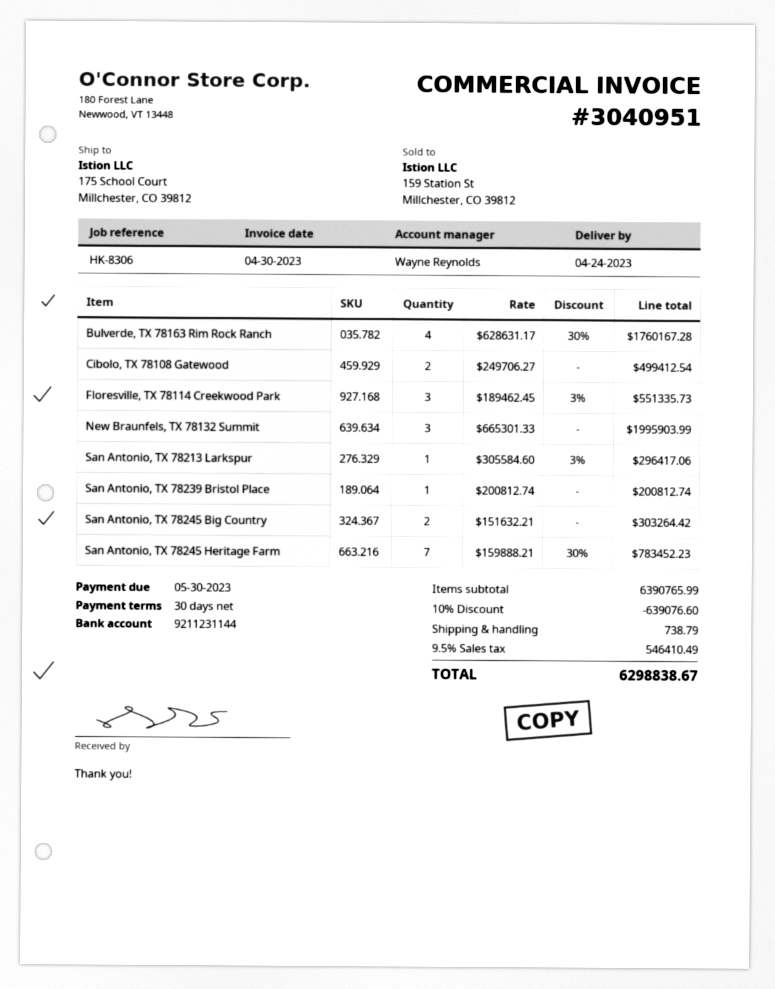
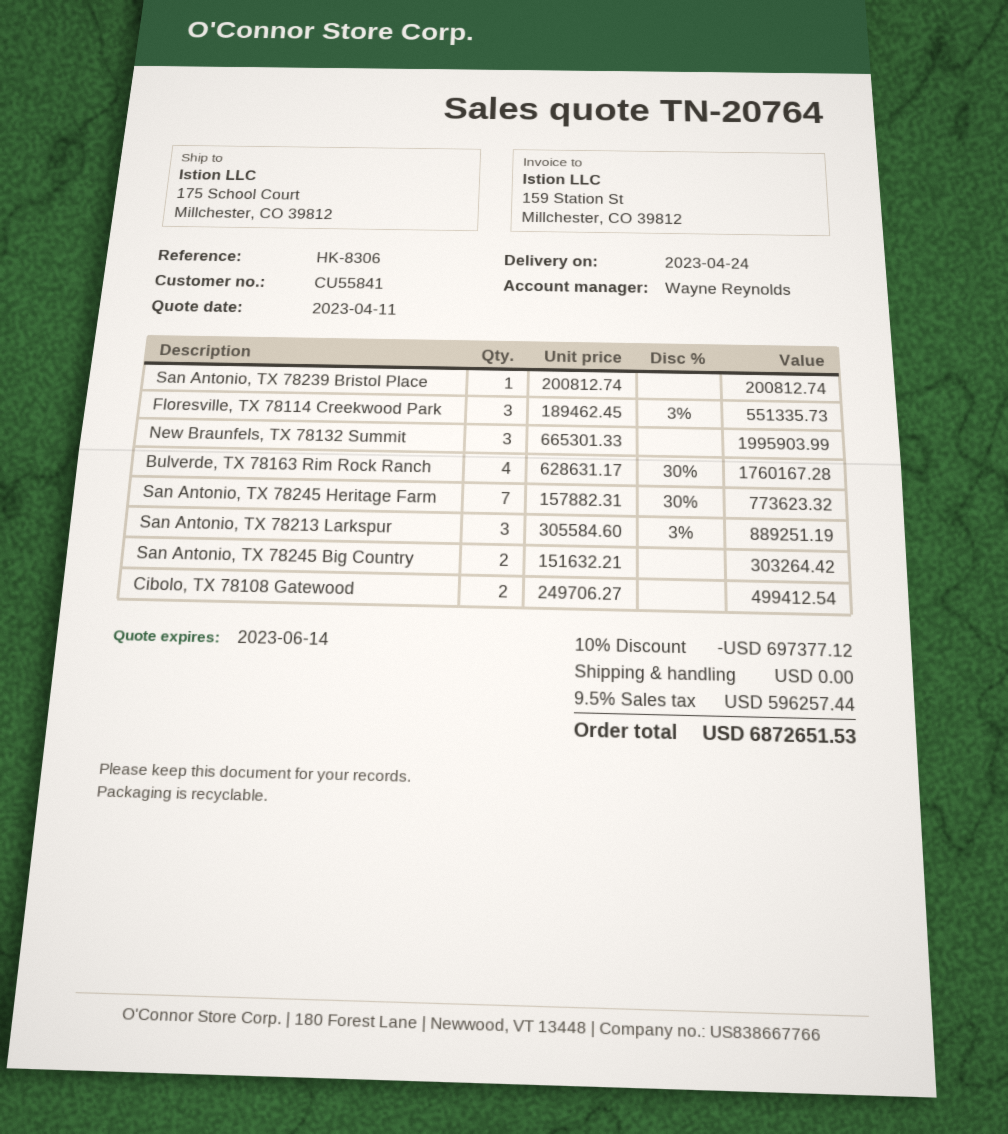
San Antonio, TX 78213 Larkspur: 1 x 305584.60 - 3% = 296417.06 -> 3 x 305584.60 - 3% = 889251.19
San Antonio, TX 78245 Heritage Farm: 7 x 159888.21 - 30% = 783452.23 -> 7 x 157882.31 - 30% = 773623.32
discount: 10% = 639076.60 -> 10% = 697377.12
shipping: 738.79 -> 0.00
tax: 9.5% = 546410.49 -> 9.5% = 596257.44
total: 6298838.67 -> 6872651.53

